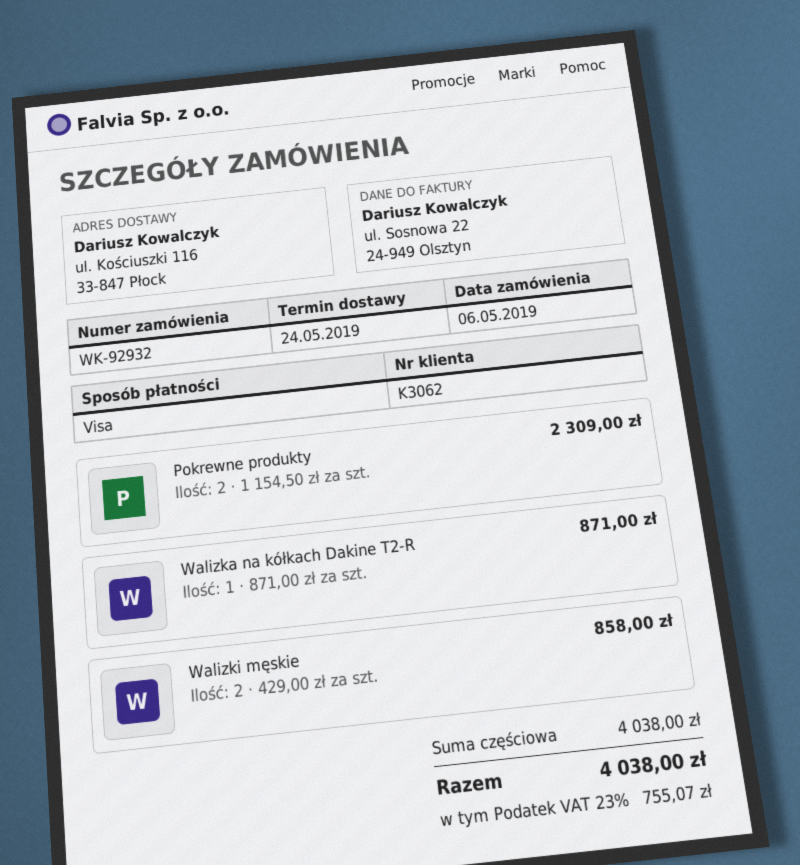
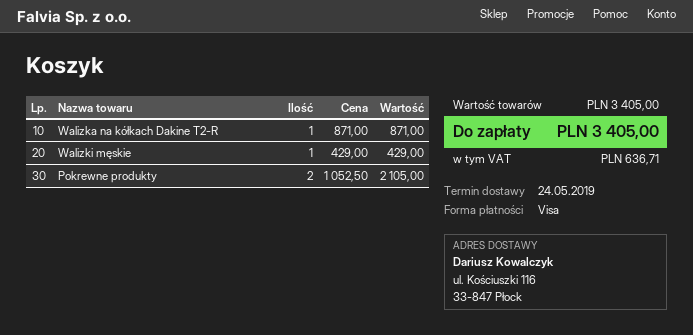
Pokrewne produkty: 2 x 1154.50 = 2309.00 -> 2 x 1052.50 = 2105.00
Walizki męskie: 2 x 429.00 = 858.00 -> 1 x 429.00 = 429.00
subtotal: 4038.00 -> 3405.00
tax: 755.07 -> 636.71
total: 4038.00 -> 3405.00

